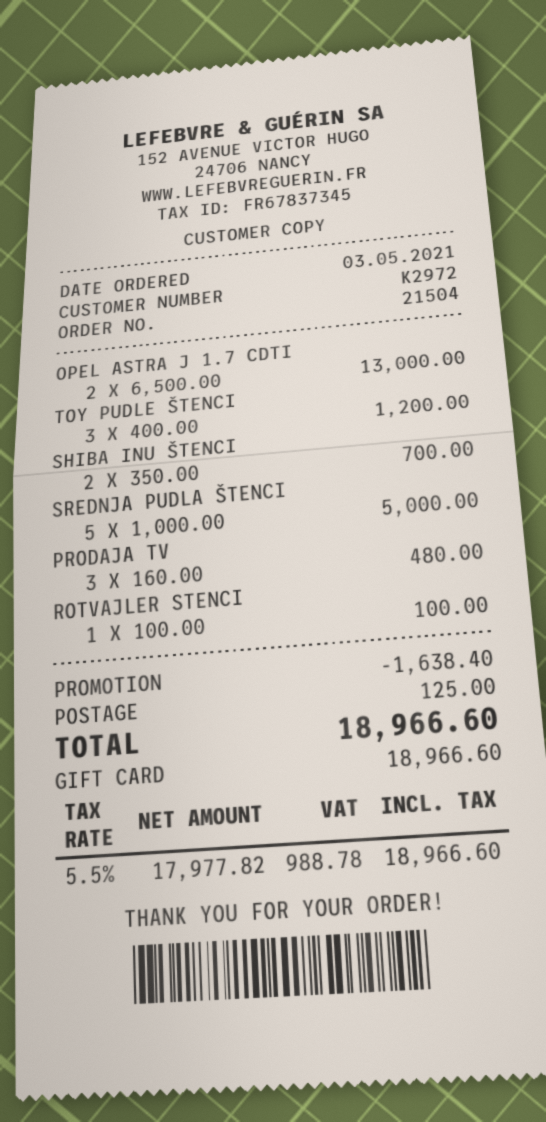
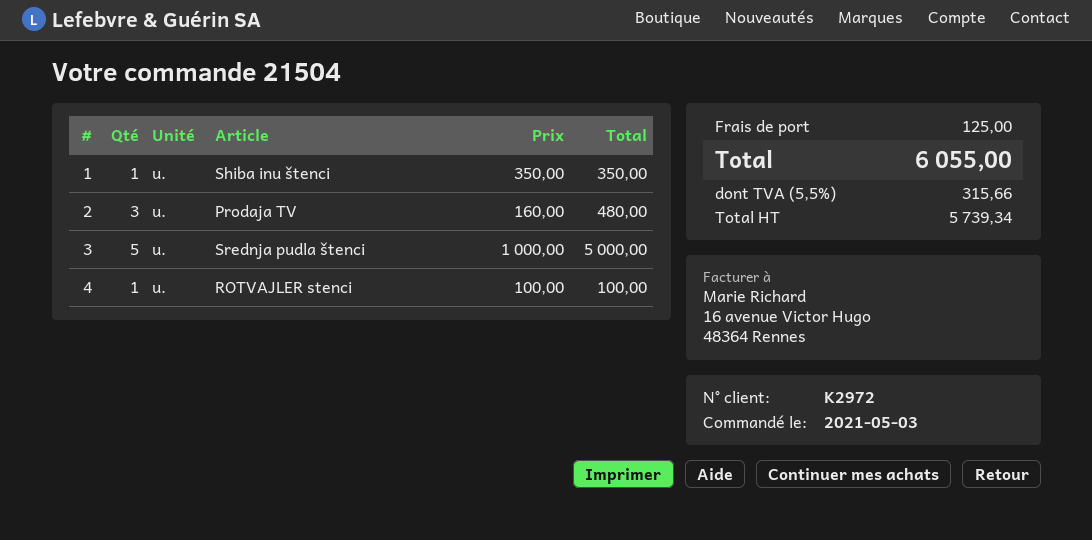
OPEL ASTRA J 1.7 CDTI: 2 x 6500.00 = 13000.00 -> none
TOY PUDLE ŠTENCI: 3 x 400.00 = 1200.00 -> none
SHIBA INU ŠTENCI: 2 x 350.00 = 700.00 -> 1 x 350.00 = 350.00
discount: 1638.40 -> none
net: 17977.82 -> 5739.34
tax: 5.5% = 988.78 -> 5.5% = 315.66
total: 18966.60 -> 6055.00

